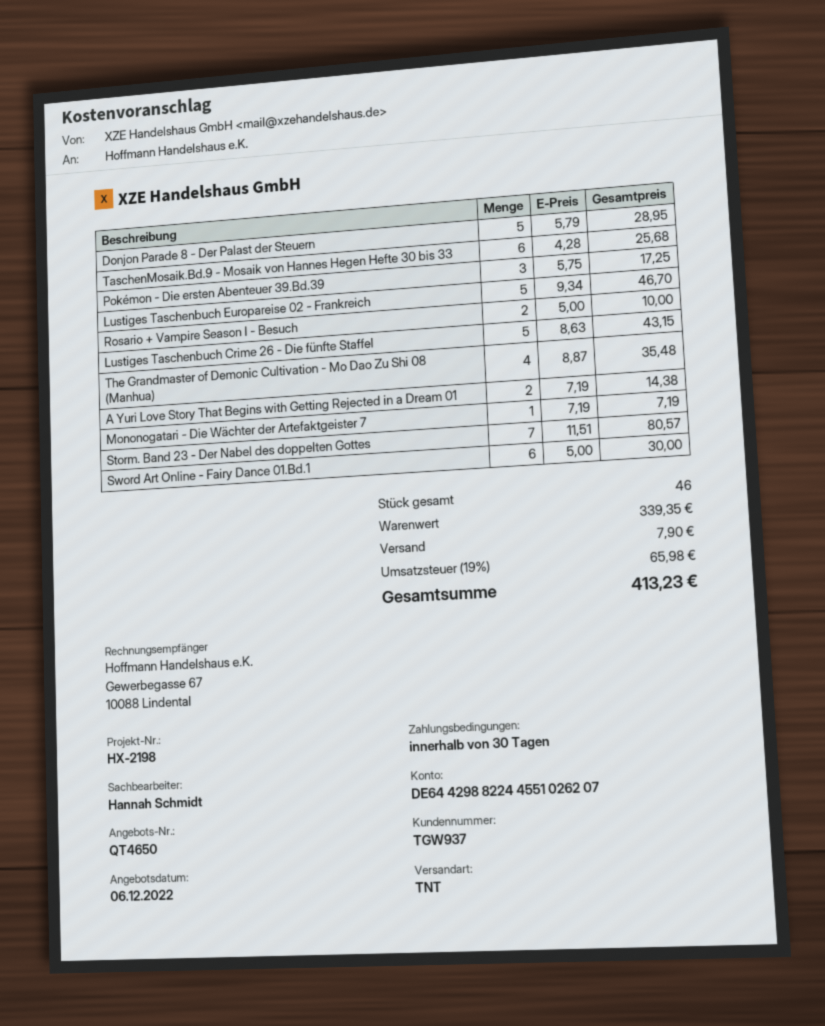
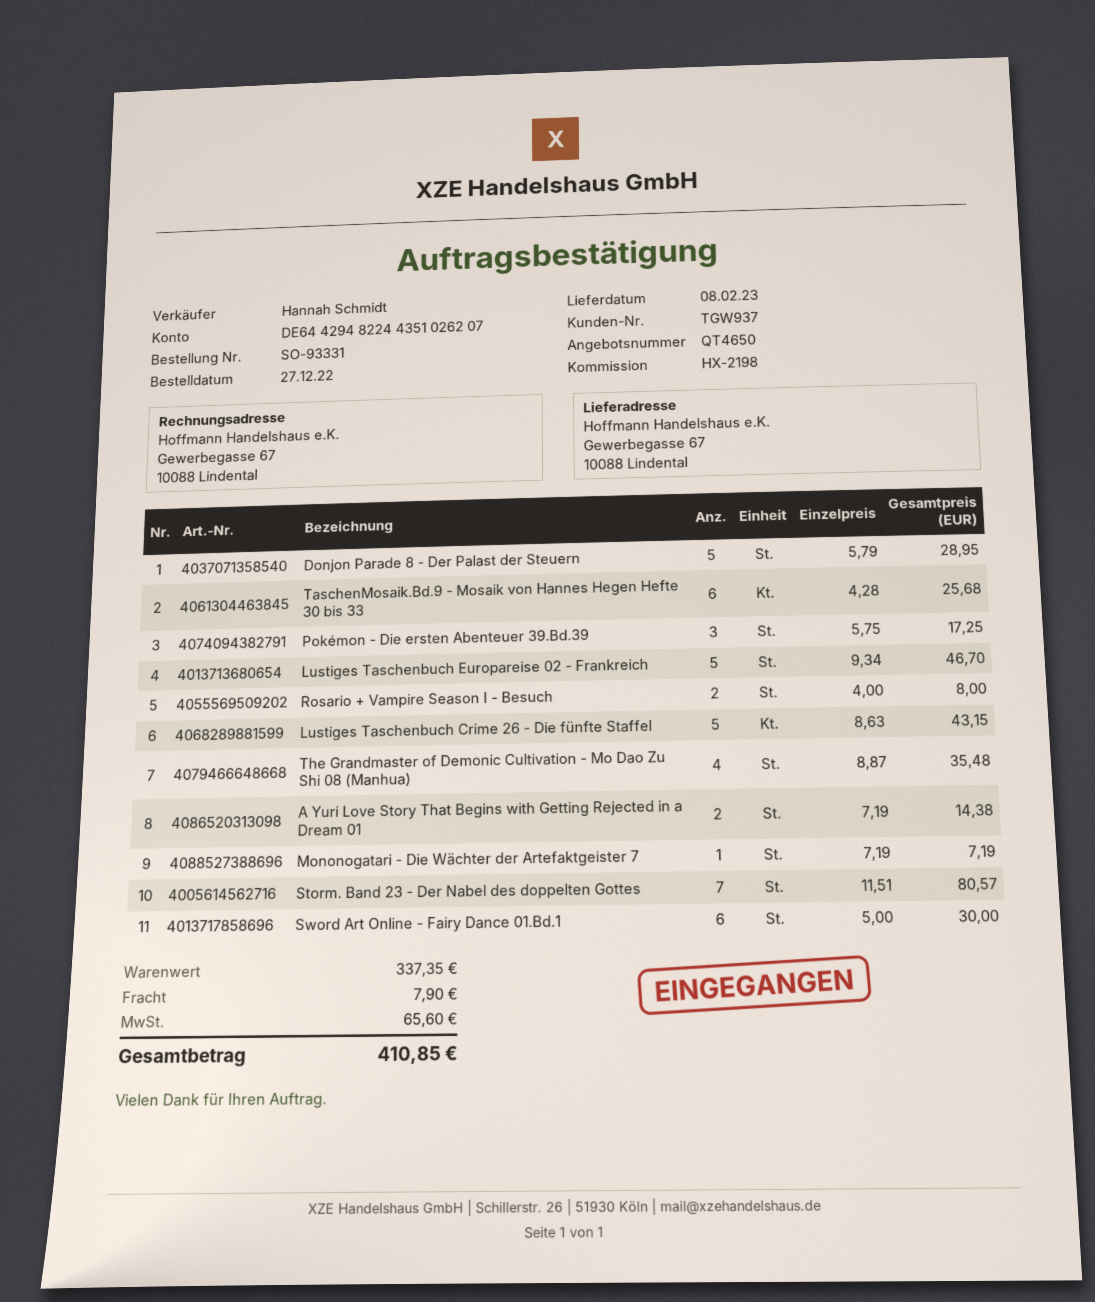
bank account: DE64429882244551026207 -> DE64429482244351026207
Rosario + Vampire Season I - Besuch: 2 x 5.00 = 10.00 -> 2 x 4.00 = 8.00
subtotal: 339.35 -> 337.35
tax: 65.98 -> 65.60
total: 413.23 -> 410.85

